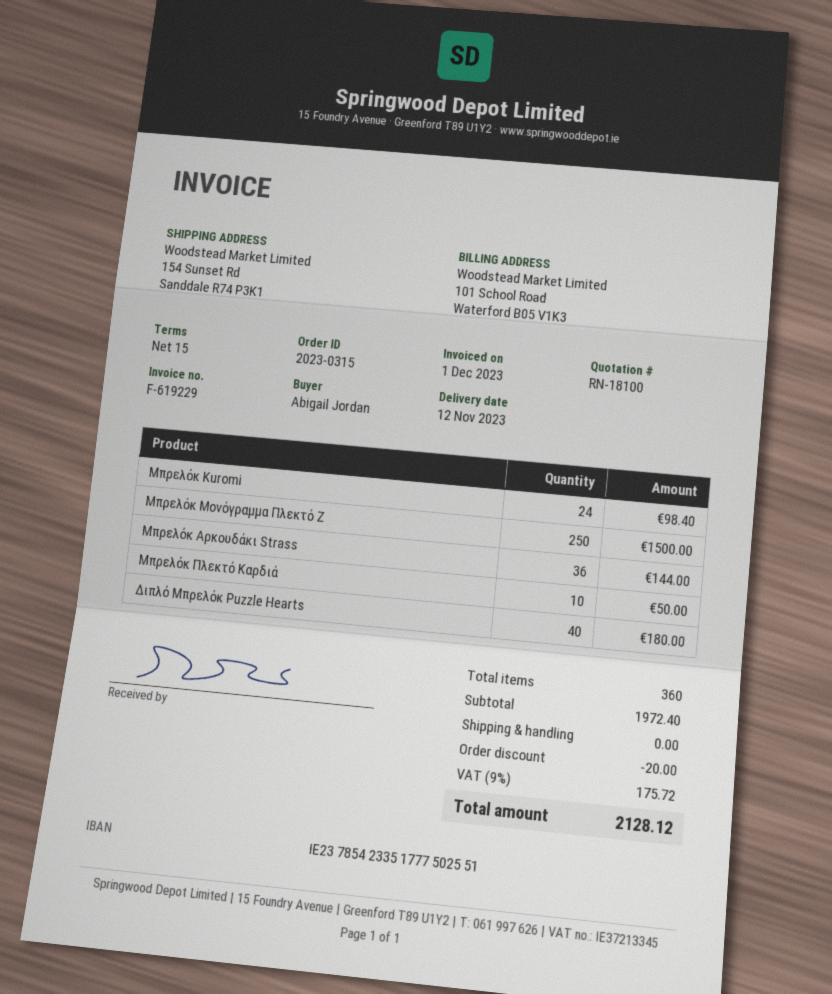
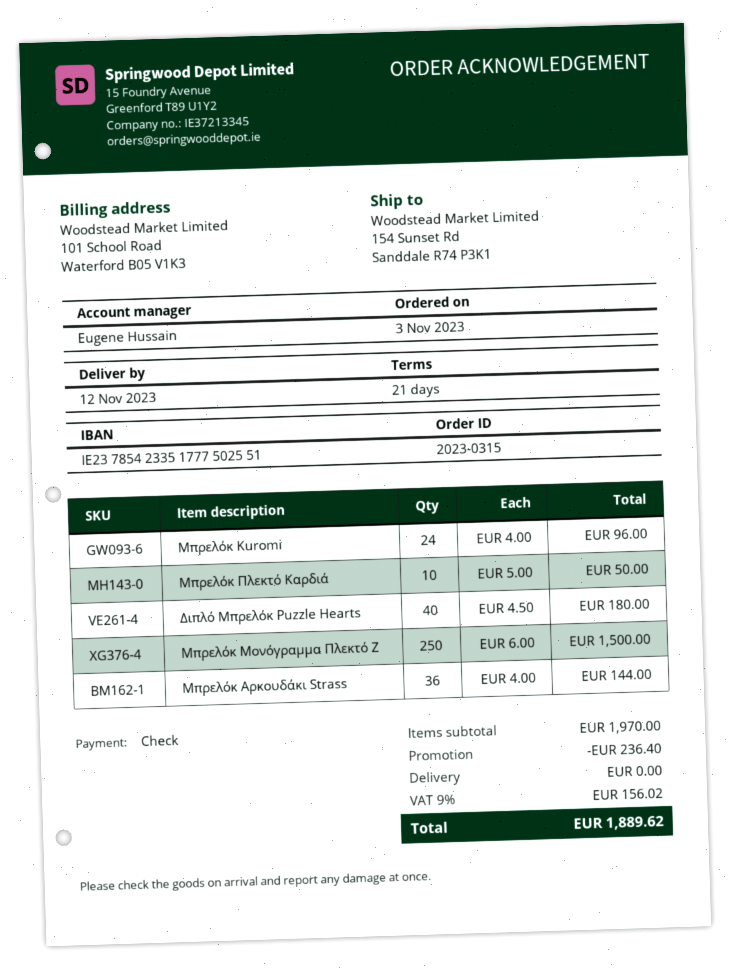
payment terms: 15 days -> 21 days
Μπρελόκ Kuromi: 24 for 98.40 -> 24 for 96.00
subtotal: 1972.40 -> 1970.00
discount: 20.00 -> 236.40
tax: 9% = 175.72 -> 9% = 156.02
total: 2128.12 -> 1889.62

